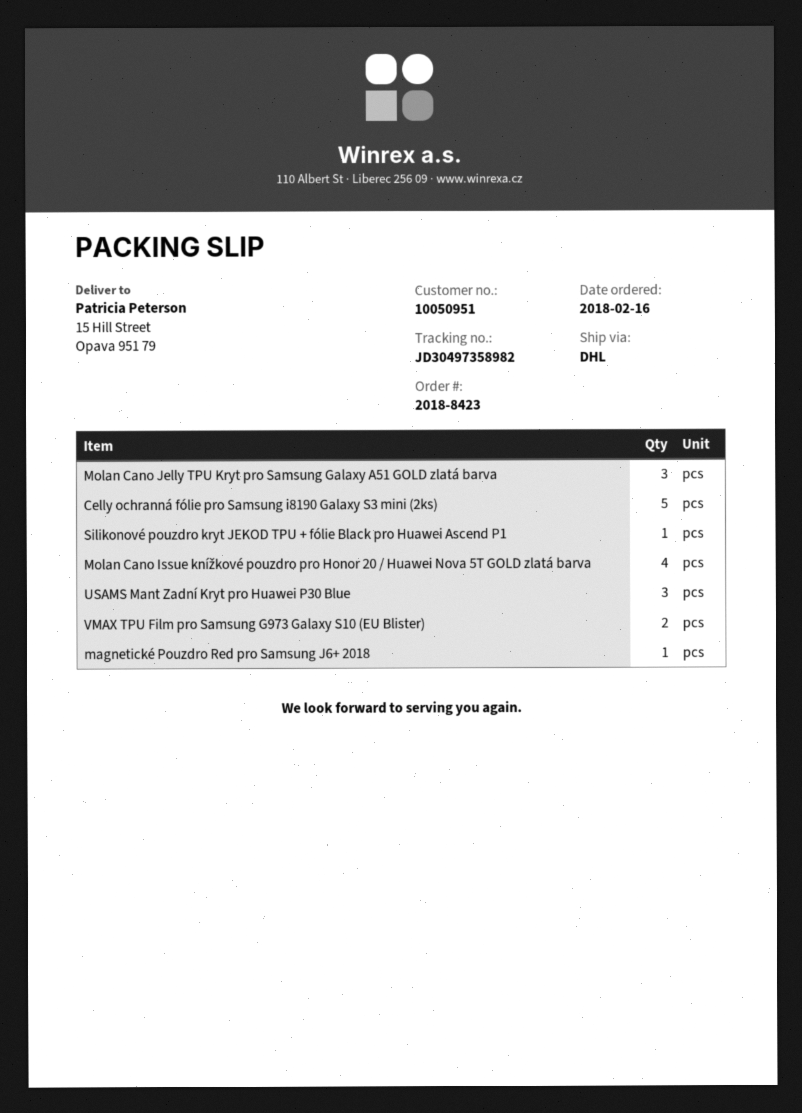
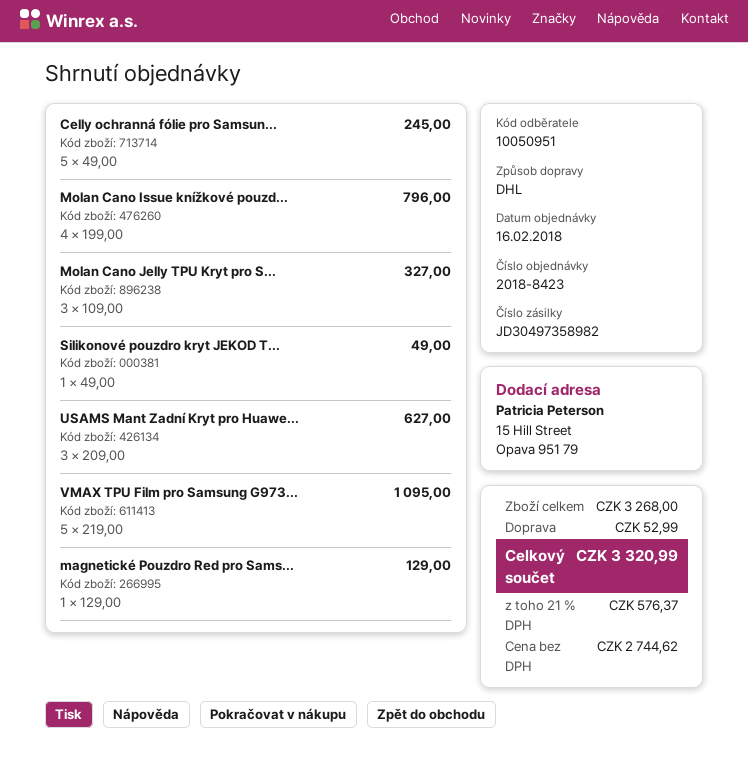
VMAX TPU Film pro Samsung G973 Galaxy S10 (EU Blister): 2 -> 5

